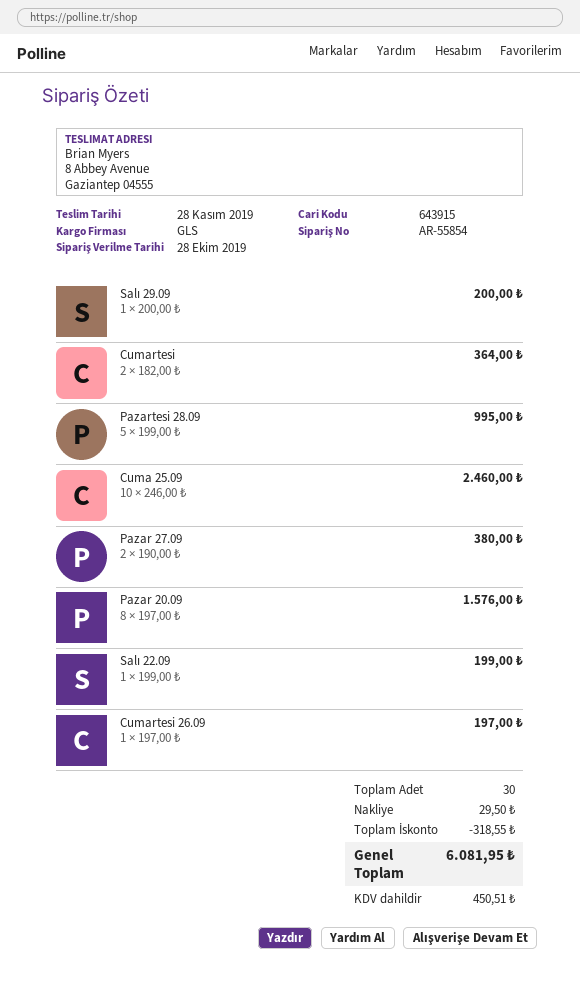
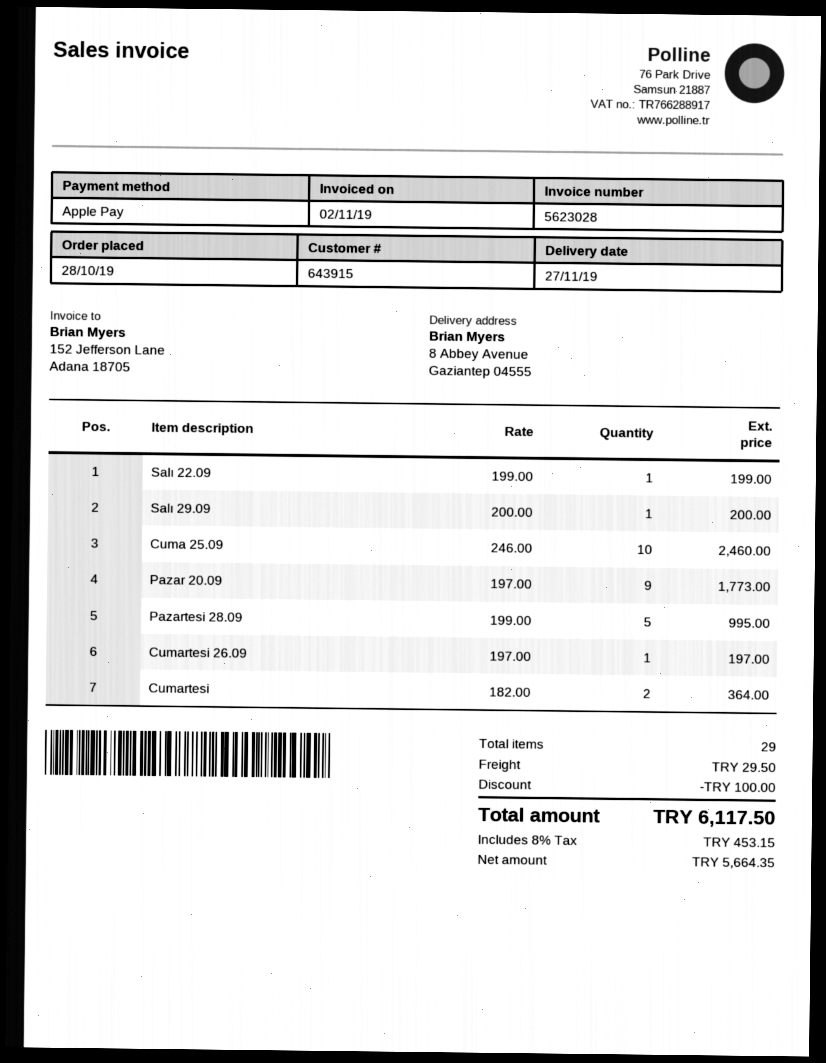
delivery date: 2019-11-28 -> 2019-11-27
Pazar 27.09: 2 x 190.00 = 380.00 -> none
Pazar 20.09: 8 x 197.00 = 1576.00 -> 9 x 197.00 = 1773.00
total quantity: 30 -> 29
discount: 318.55 -> 100.00
tax: 450.51 -> 453.15
total: 6081.95 -> 6117.50

